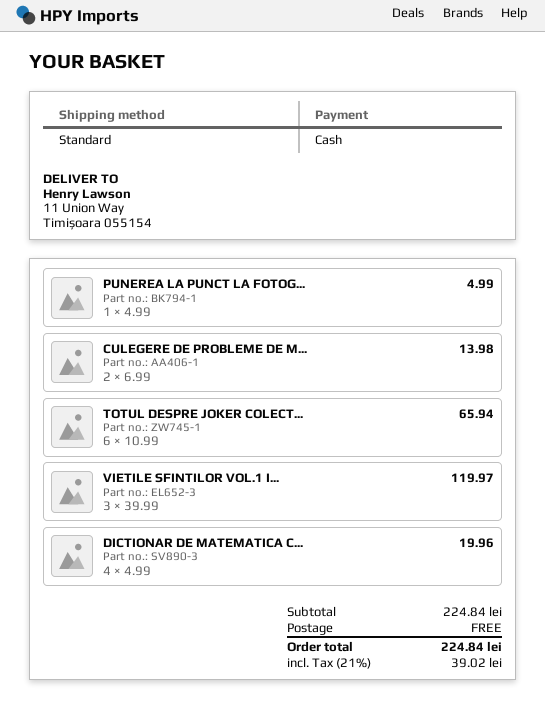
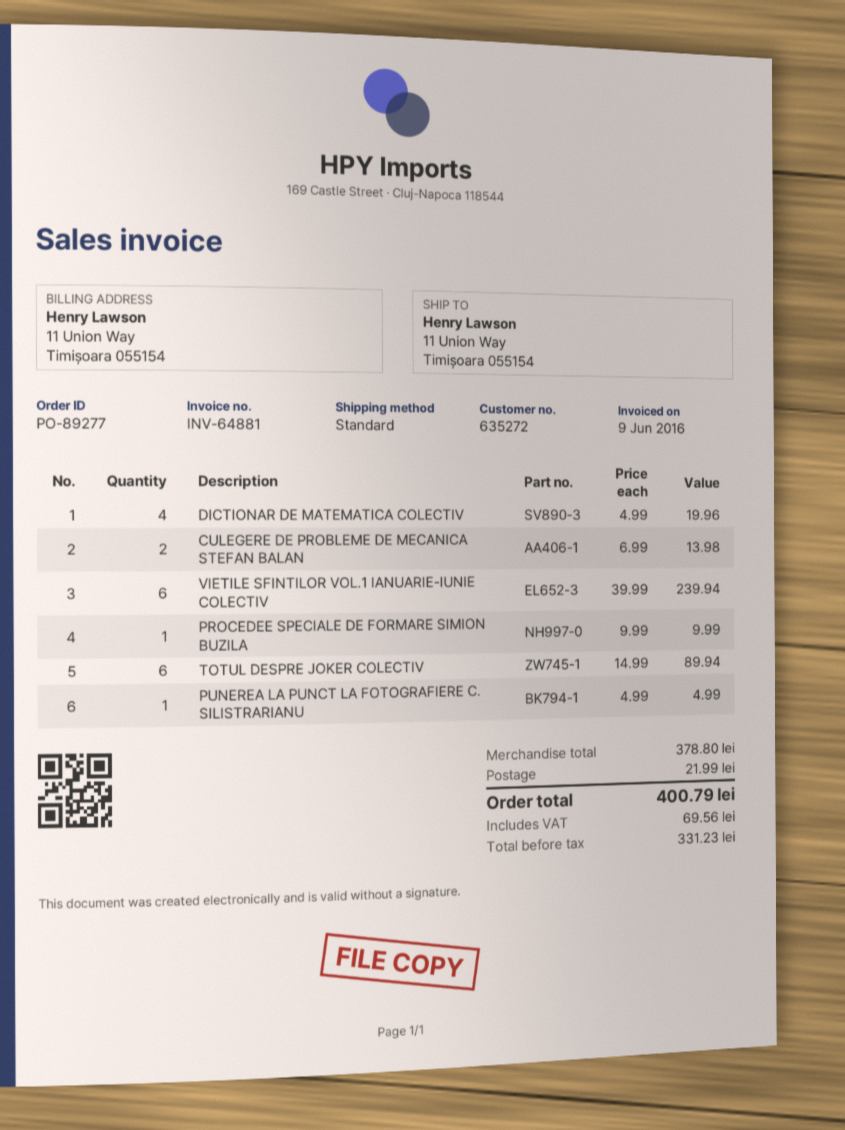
TOTUL DESPRE JOKER COLECT...: 6 x 10.99 = 65.94 -> 6 x 14.99 = 89.94
VIETILE SFINTILOR VOL.1 I...: 3 x 39.99 = 119.97 -> 6 x 39.99 = 239.94
PROCEDEE SPECIALE DE FORMARE SIMION BUZILA: none -> 1 x 9.99 = 9.99
subtotal: 224.84 -> 378.80
shipping: 0.00 -> 21.99
tax: 39.02 -> 69.56
total: 224.84 -> 400.79

